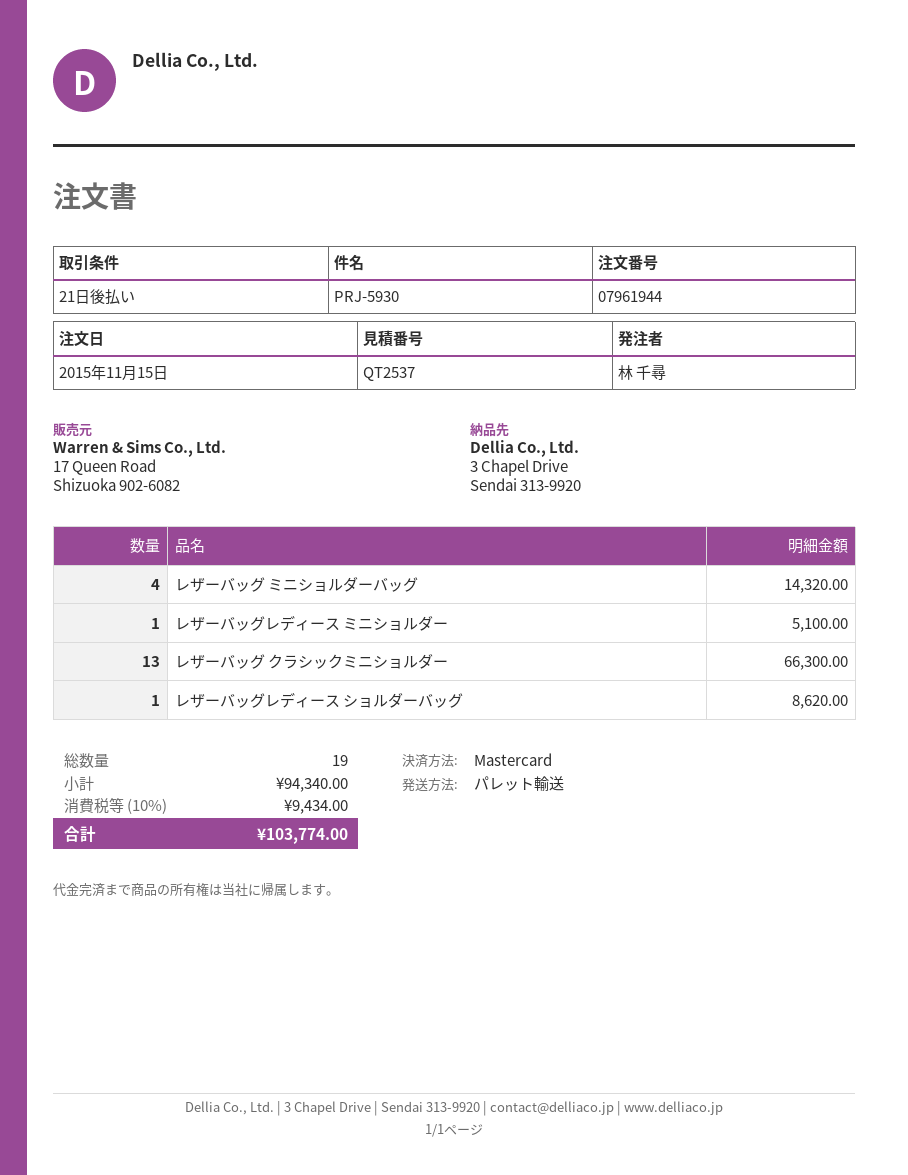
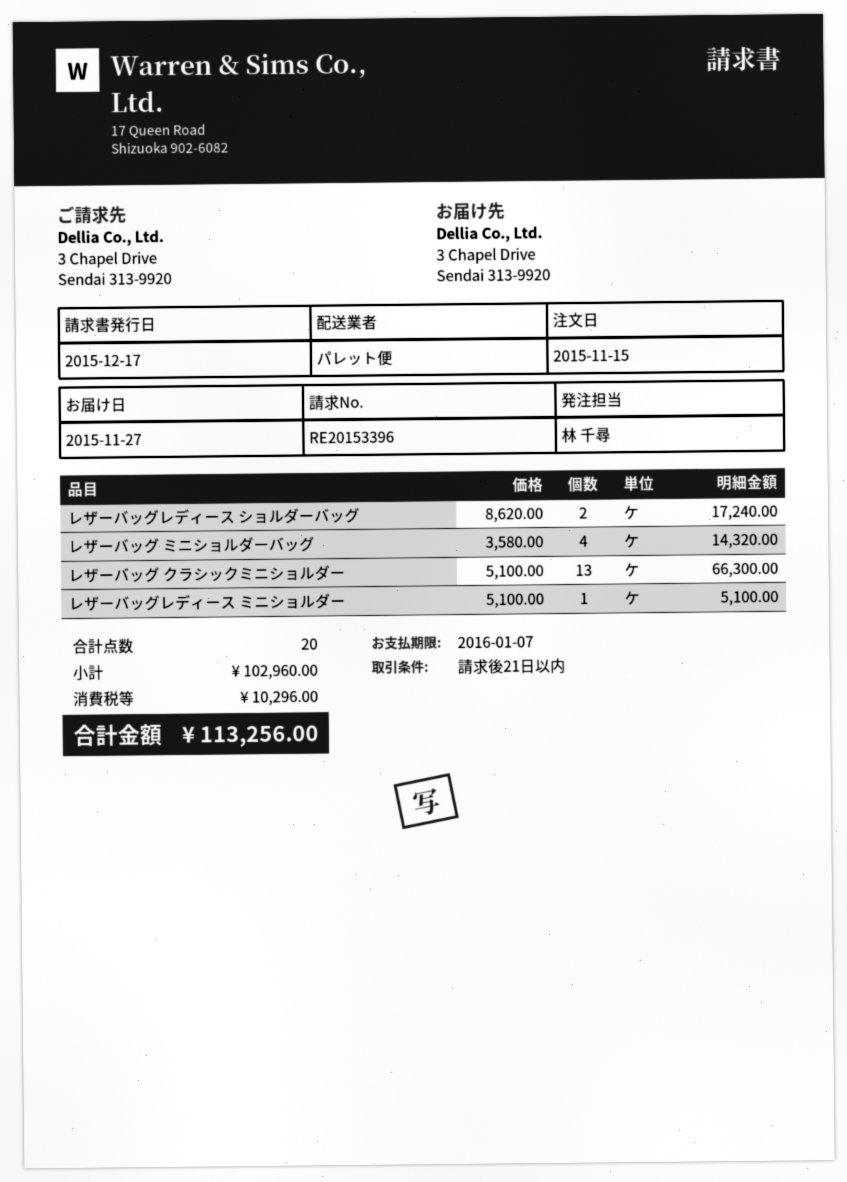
レザーバッグレディース ショルダーバッグ: 1 for 8620.00 -> 2 for 17240.00
total quantity: 19 -> 20
subtotal: 94340.00 -> 102960.00
tax: 9434.00 -> 10296.00
total: 103774.00 -> 113256.00

